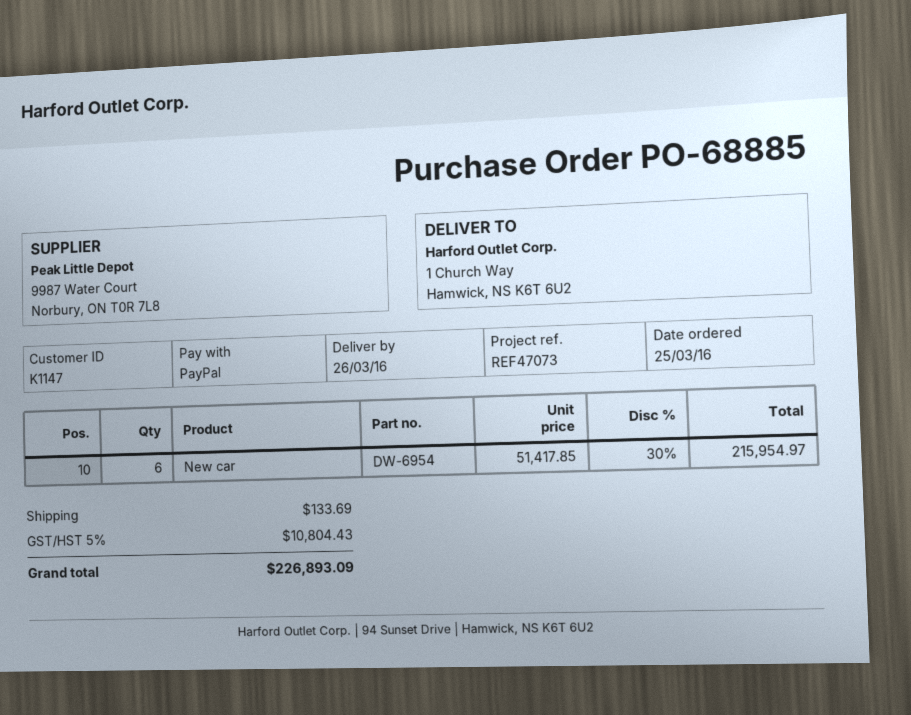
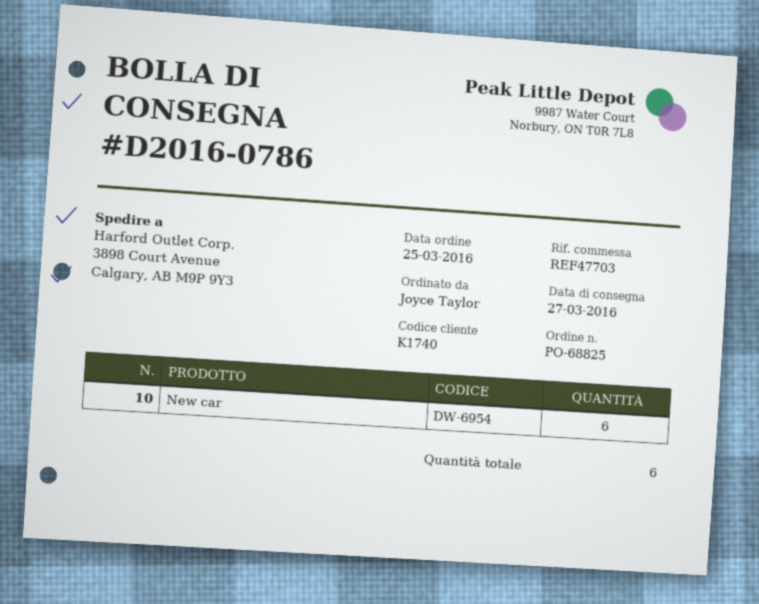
order number: PO-68885 -> PO-68825
delivery date: 2016-03-26 -> 2016-03-27
customer number: K1147 -> K1740
reference: REF47073 -> REF47703
ship to: 1 Church Way, Hamwick, NS K6T 6U2 -> 3898 Court Avenue, Calgary, AB M9P 9Y3

